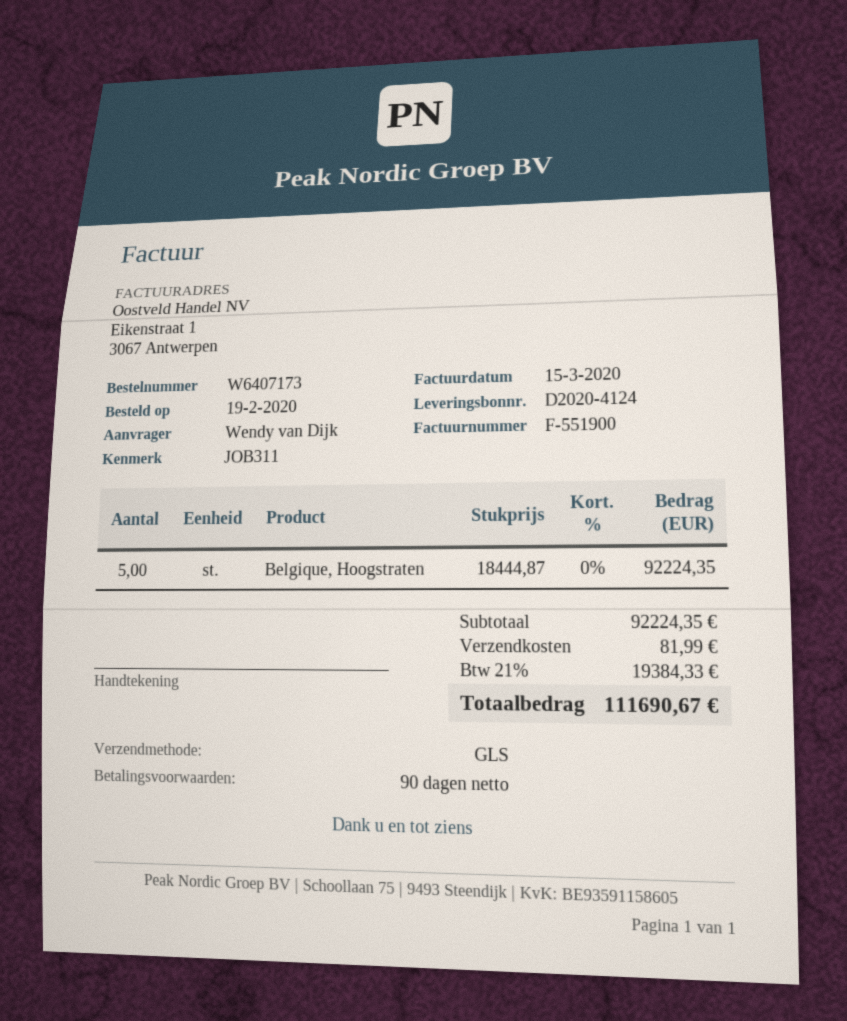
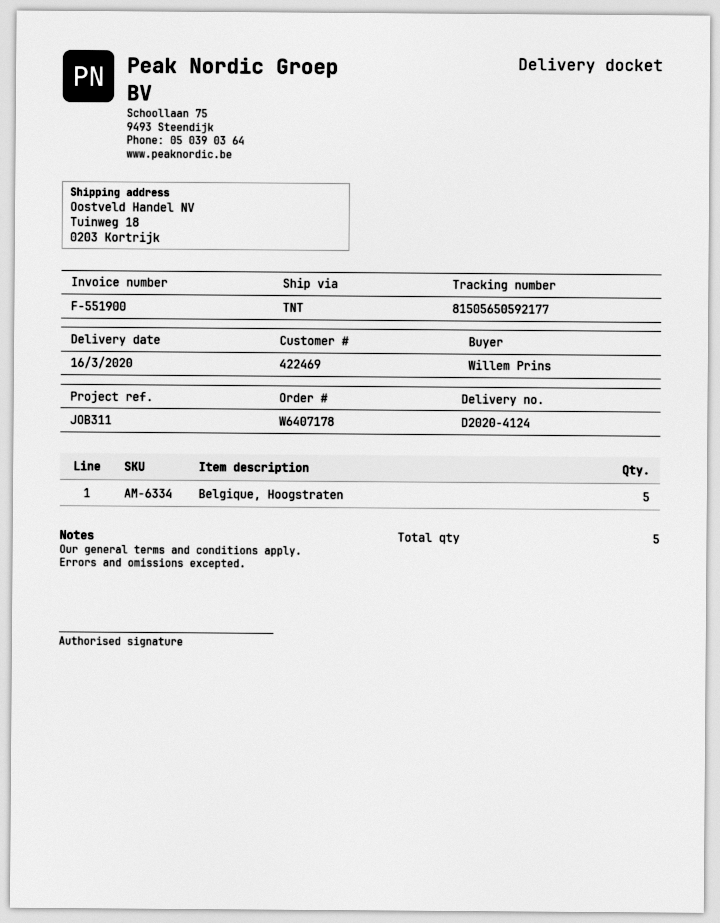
order number: W6407173 -> W6407178
ordered by: Wendy van Dijk -> Willem Prins
shipping method: GLS -> TNT

